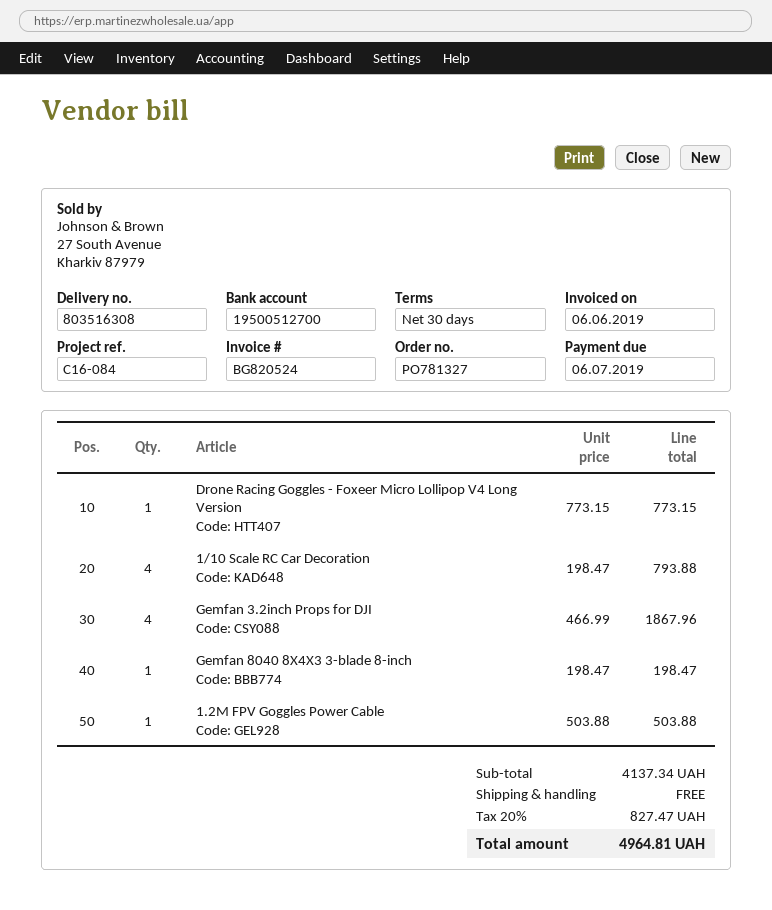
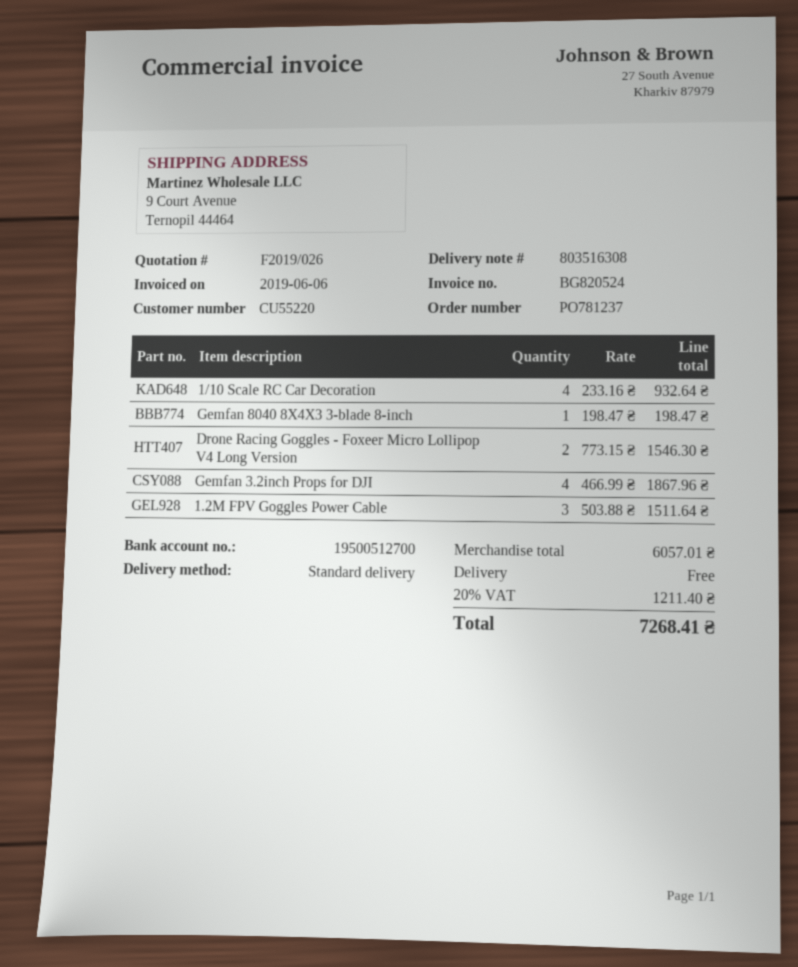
order number: PO781327 -> PO781237
Drone Racing Goggles - Foxeer Micro Lollipop V4 Long Version: 1 x 773.15 = 773.15 -> 2 x 773.15 = 1546.30
1/10 Scale RC Car Decoration: 4 x 198.47 = 793.88 -> 4 x 233.16 = 932.64
1.2M FPV Goggles Power Cable: 1 x 503.88 = 503.88 -> 3 x 503.88 = 1511.64
subtotal: 4137.34 -> 6057.01
tax: 20% = 827.47 -> 20% = 1211.40
total: 4964.81 -> 7268.41

